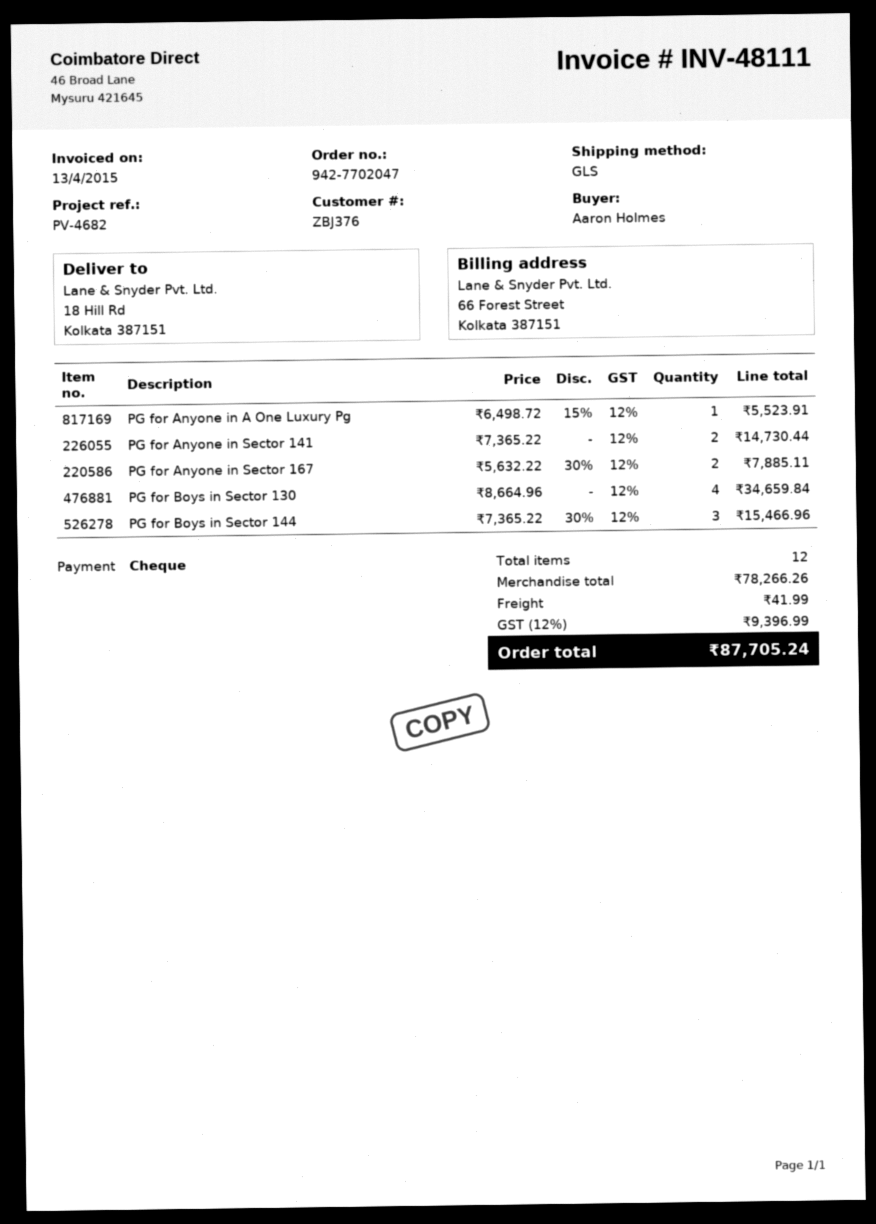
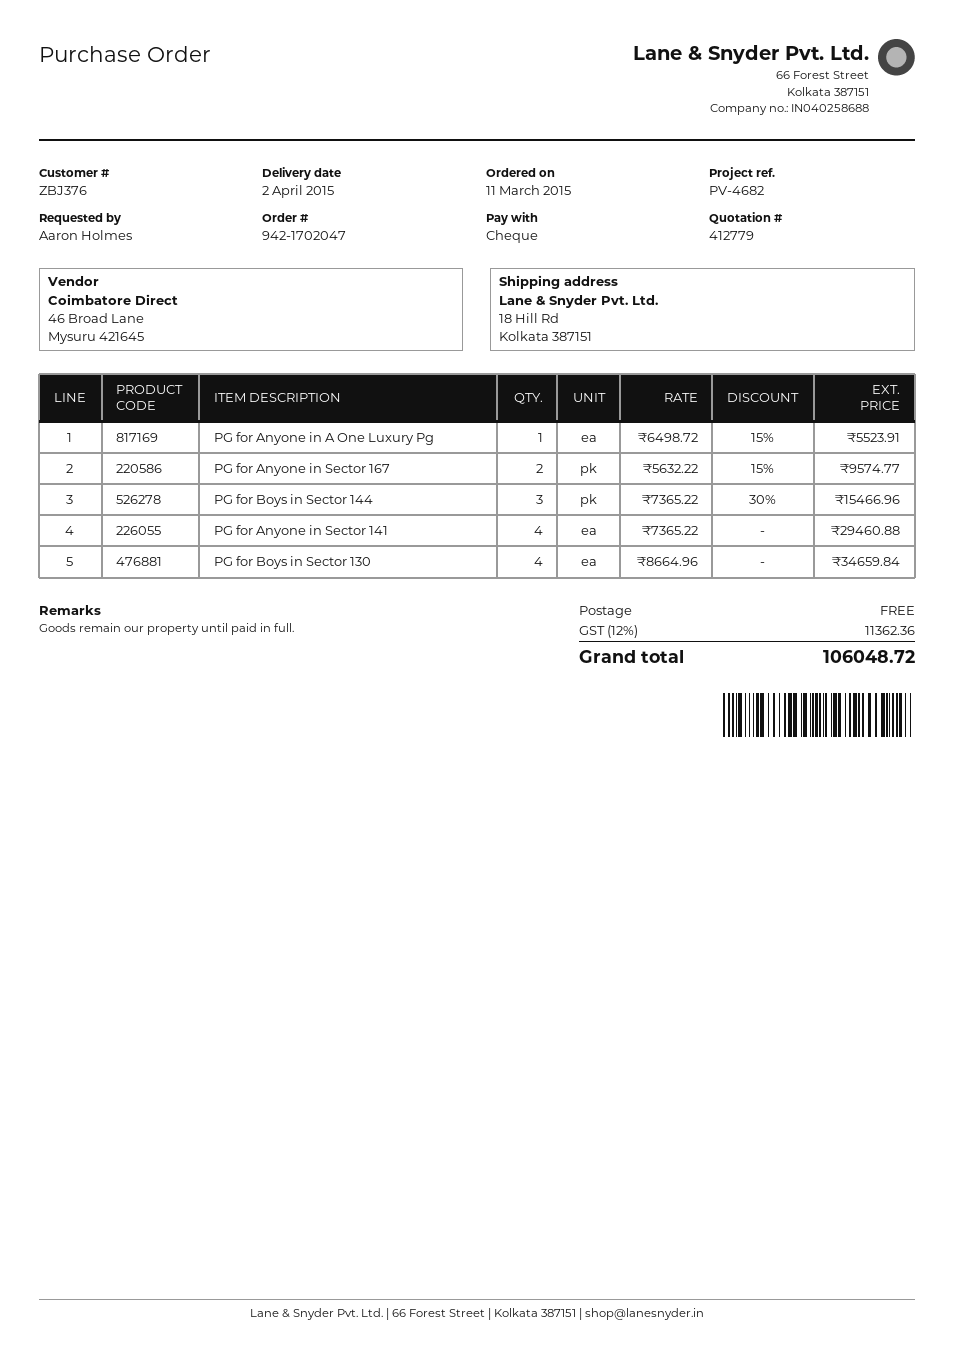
order number: 942-7702047 -> 942-1702047
PG for Anyone in Sector 141: 2 x 7365.22 = 14730.44 -> 4 x 7365.22 = 29460.88
PG for Anyone in Sector 167: 2 x 5632.22 - 30% = 7885.11 -> 2 x 5632.22 - 15% = 9574.77
shipping: 41.99 -> 0.00
tax: 12% = 9396.99 -> 12% = 11362.36
total: 87705.24 -> 106048.72

